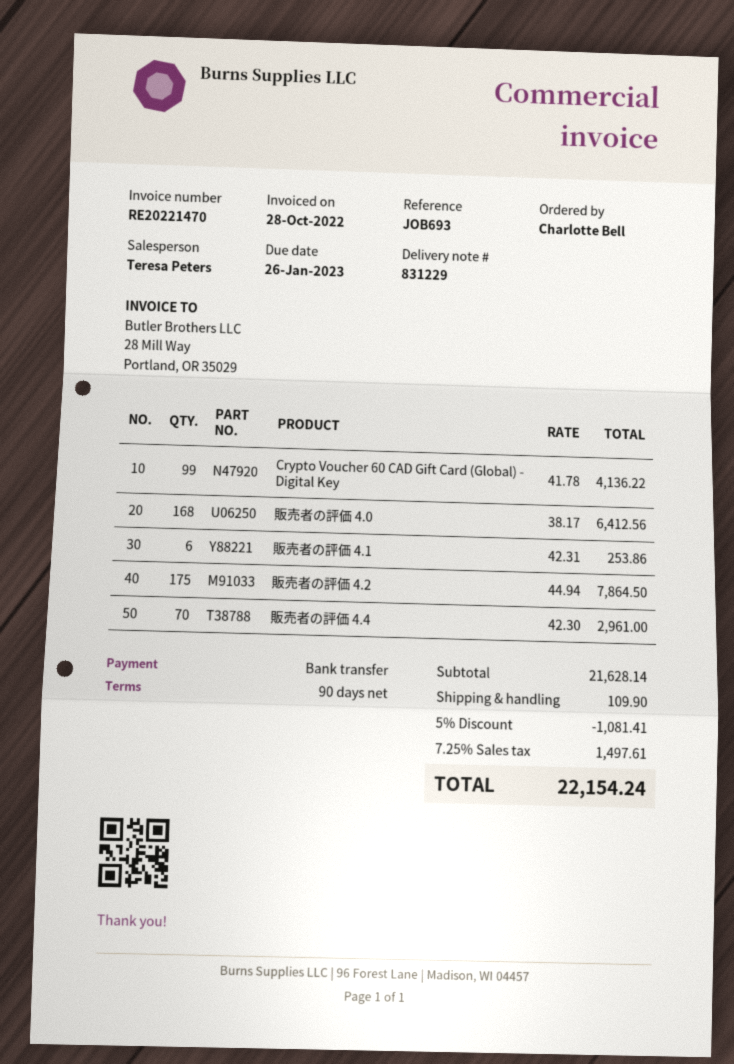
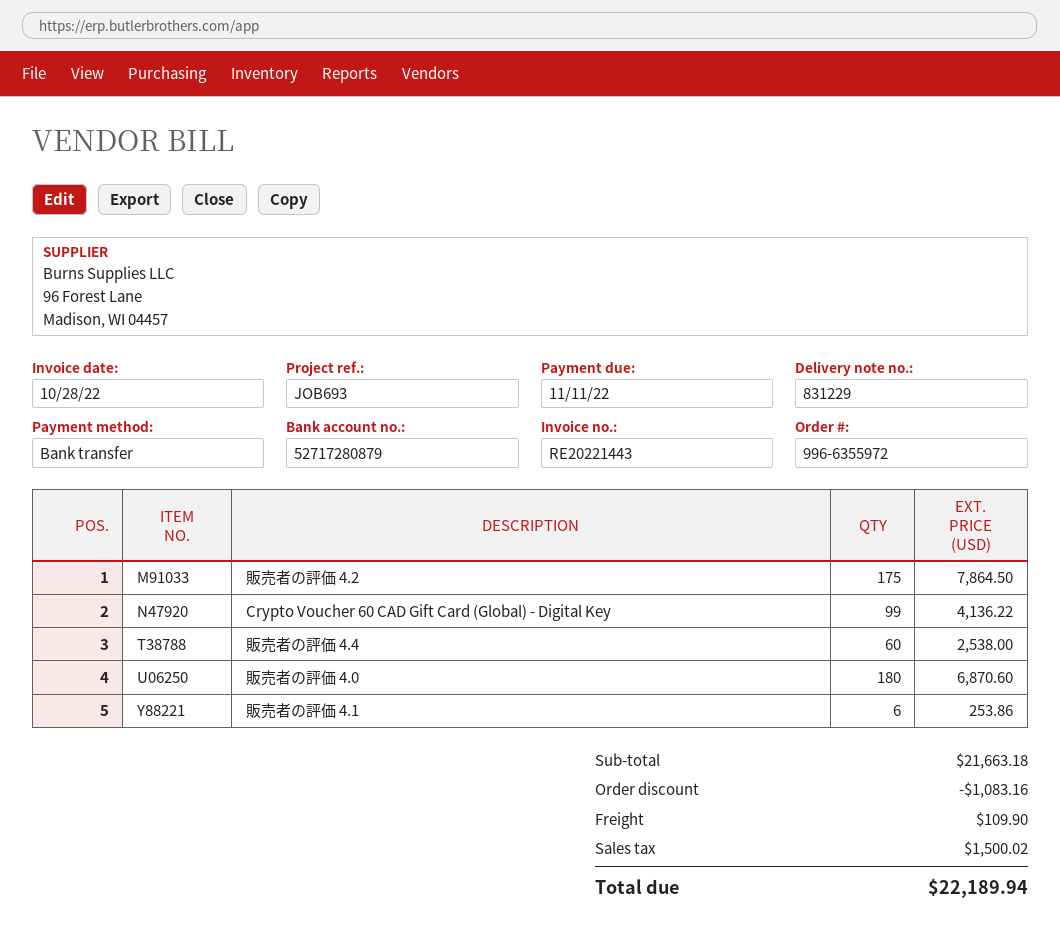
invoice number: RE20221470 -> RE20221443
due date: 2023-01-26 -> 2022-11-11
販売者の評価 4.0: 168 for 6412.56 -> 180 for 6870.60
販売者の評価 4.4: 70 for 2961.00 -> 60 for 2538.00
subtotal: 21628.14 -> 21663.18
discount: 1081.41 -> 1083.16
tax: 1497.61 -> 1500.02
total: 22154.24 -> 22189.94

